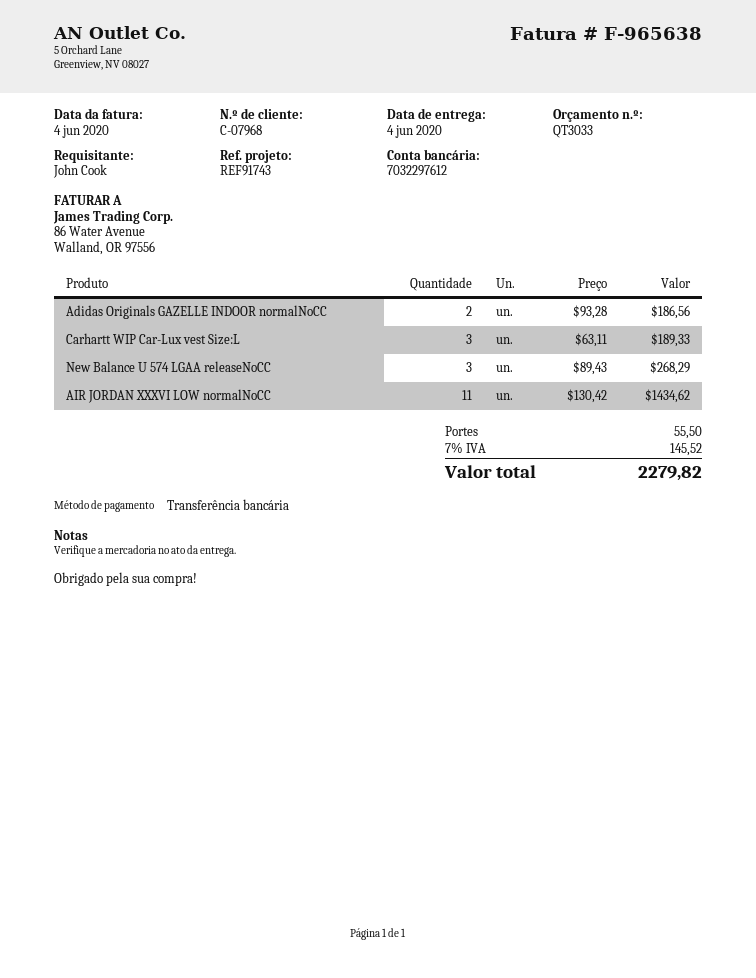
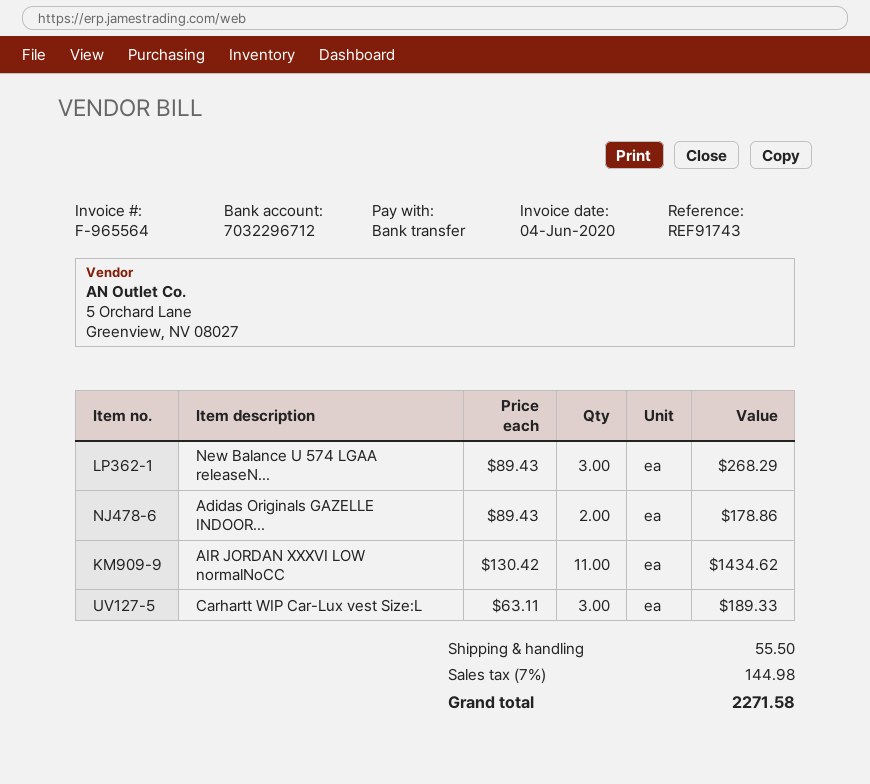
invoice number: F-965638 -> F-965564
bank account: 7032297612 -> 7032296712
Adidas Originals GAZELLE INDOOR normalNoCC: 2 x 93.28 = 186.56 -> 2 x 89.43 = 178.86
tax: 7% = 145.52 -> 7% = 144.98
total: 2279.82 -> 2271.58

